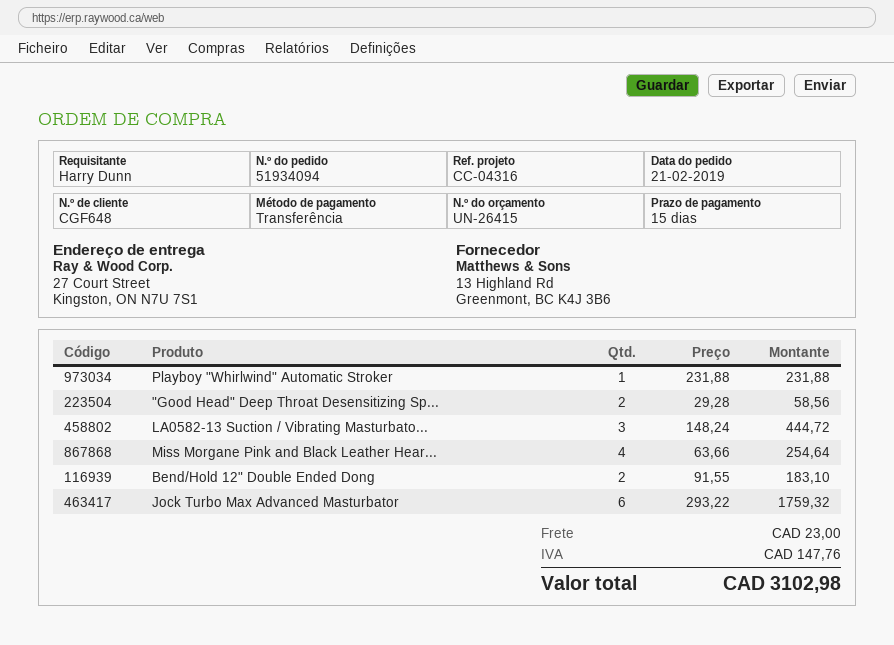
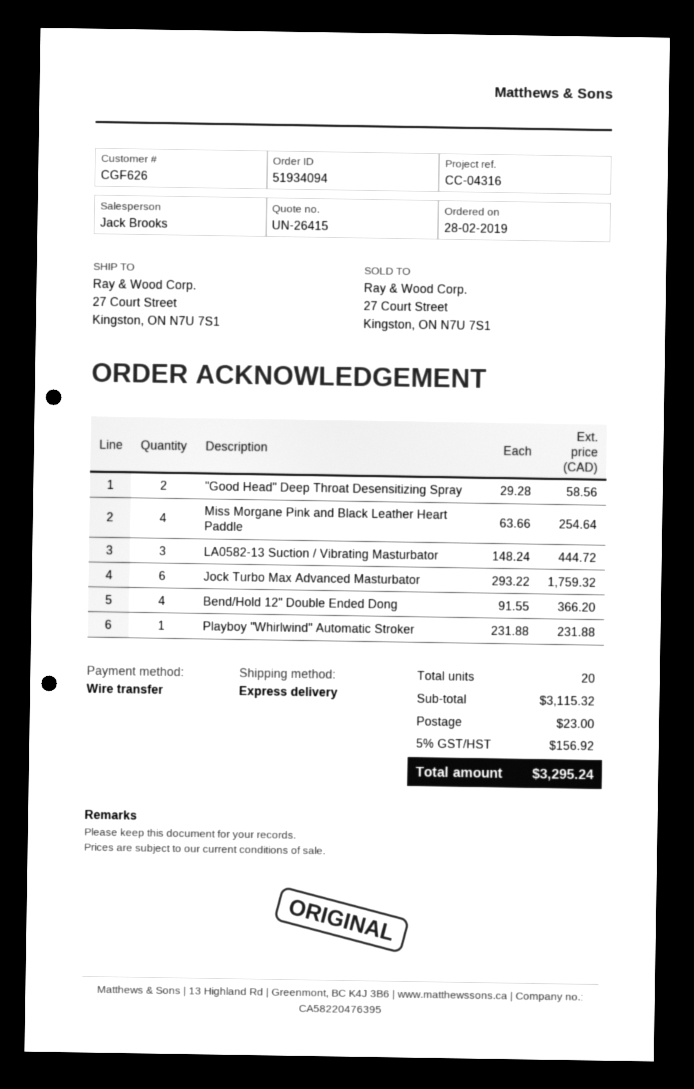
order date: 2019-02-21 -> 2019-02-28
customer number: CGF648 -> CGF626
Bend/Hold 12" Double Ended Dong: 2 x 91.55 = 183.10 -> 4 x 91.55 = 366.20
tax: 147.76 -> 156.92
total: 3102.98 -> 3295.24

